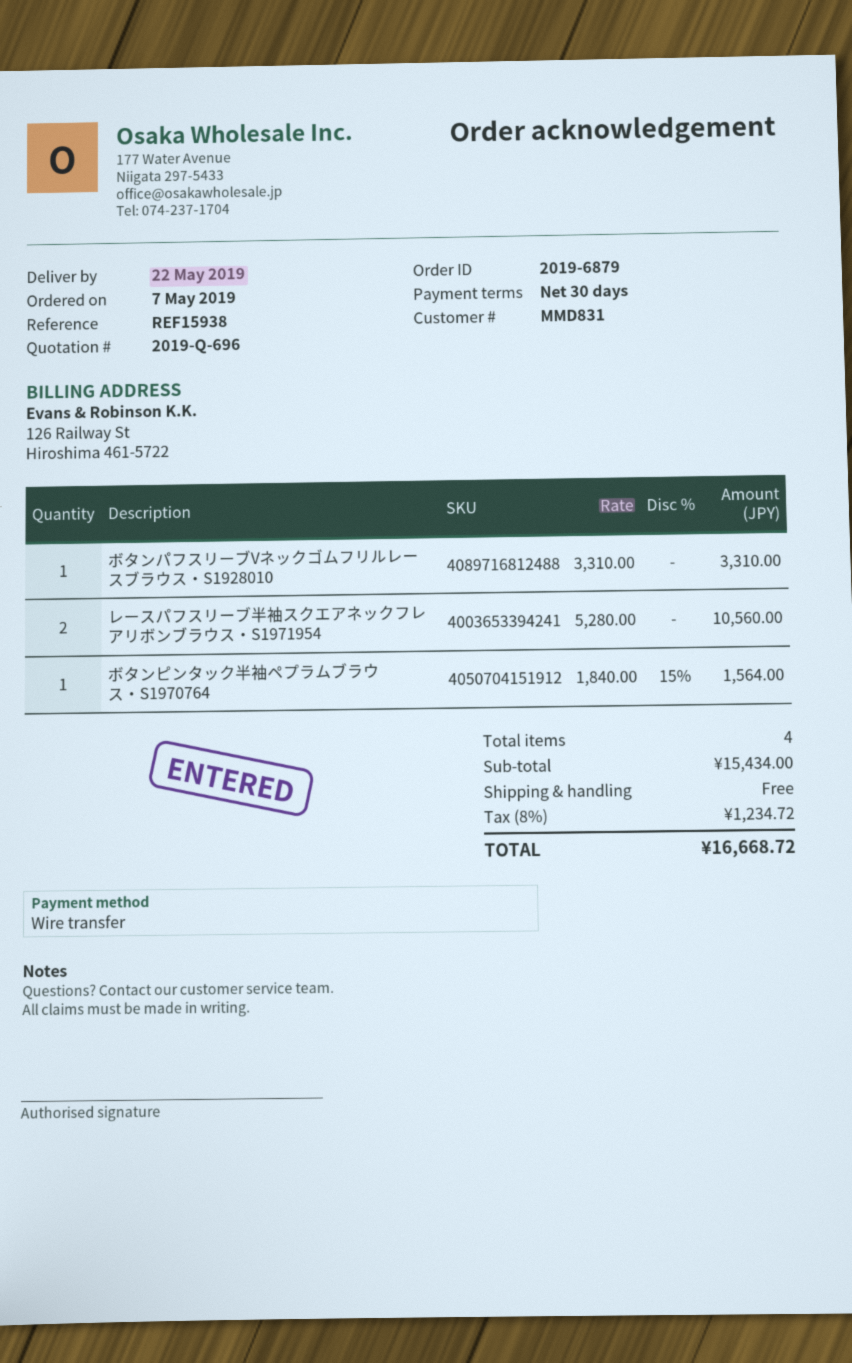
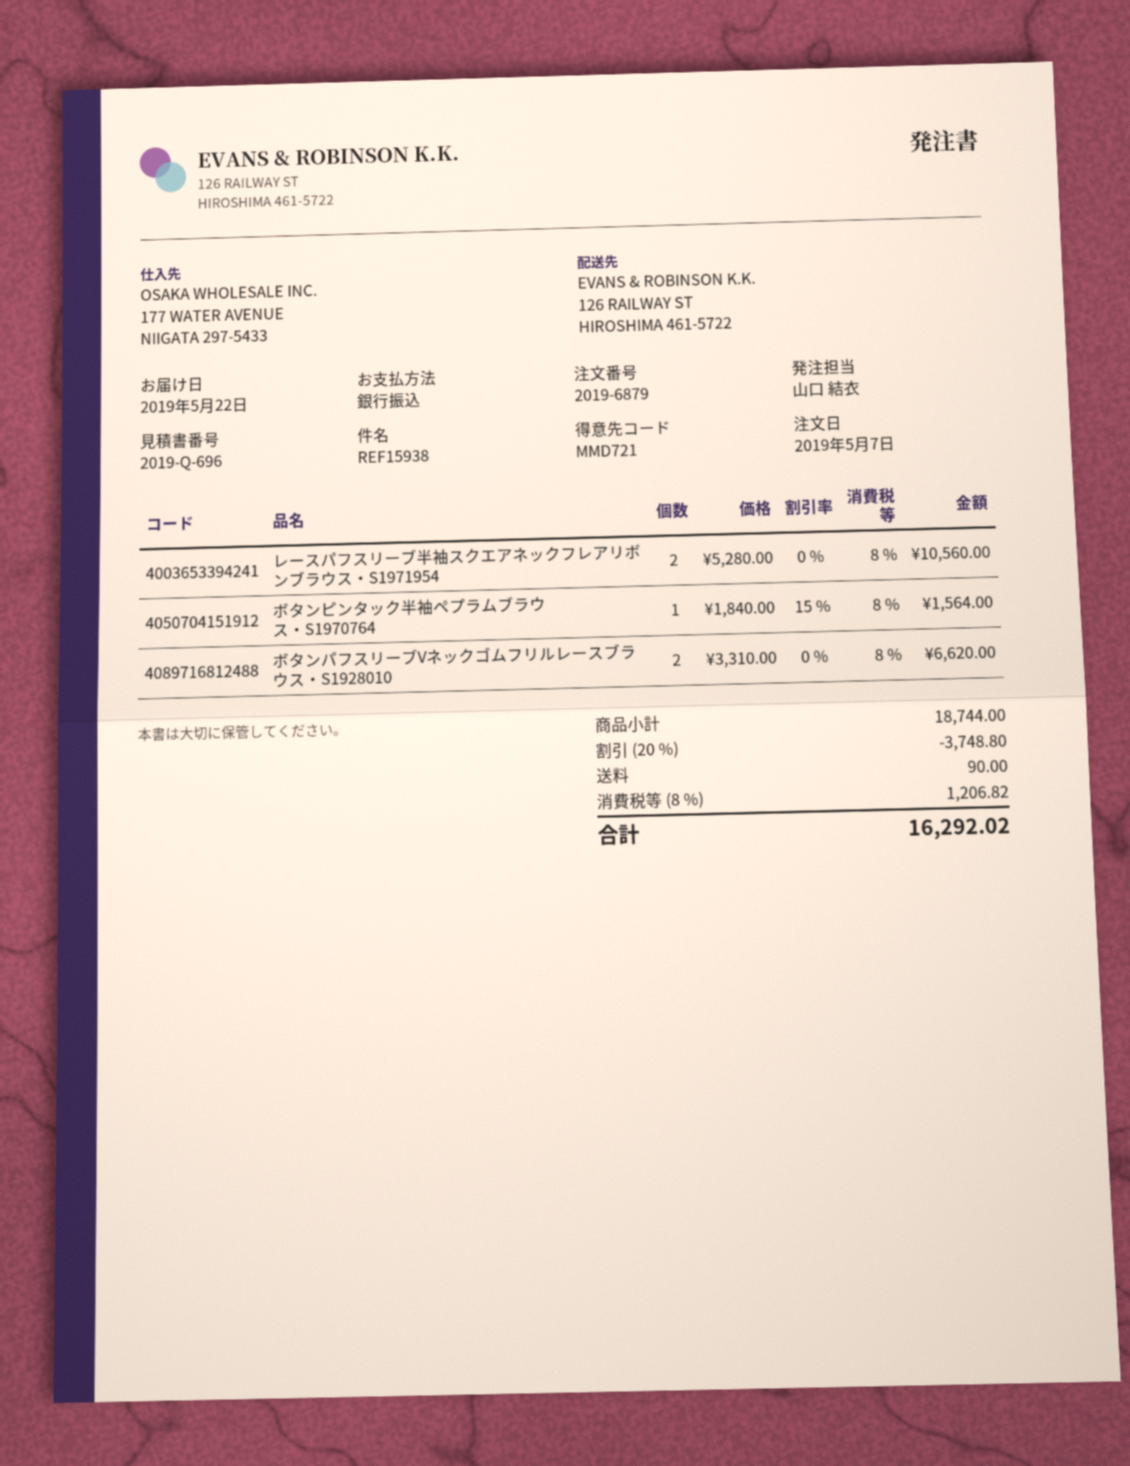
customer number: MMD831 -> MMD721
ボタンパフスリーブVネックゴムフリルレースブラウス・S1928010: 1 x 3310.00 = 3310.00 -> 2 x 3310.00 = 6620.00
subtotal: 15434.00 -> 18744.00
discount: none -> 20% = 3748.80
shipping: 0.00 -> 90.00
tax: 8% = 1234.72 -> 8% = 1206.82
total: 16668.72 -> 16292.02

